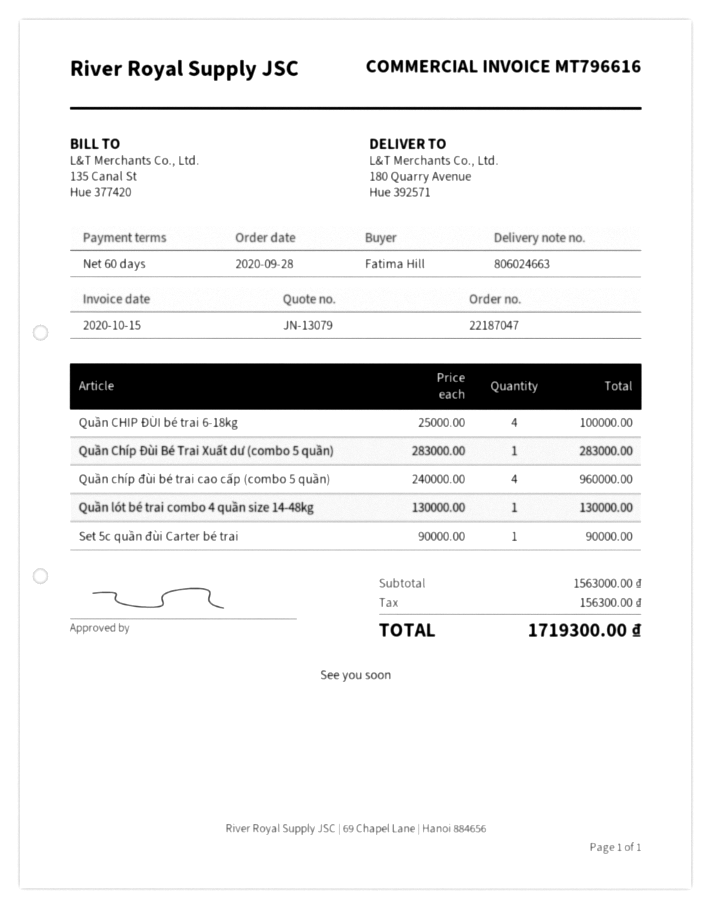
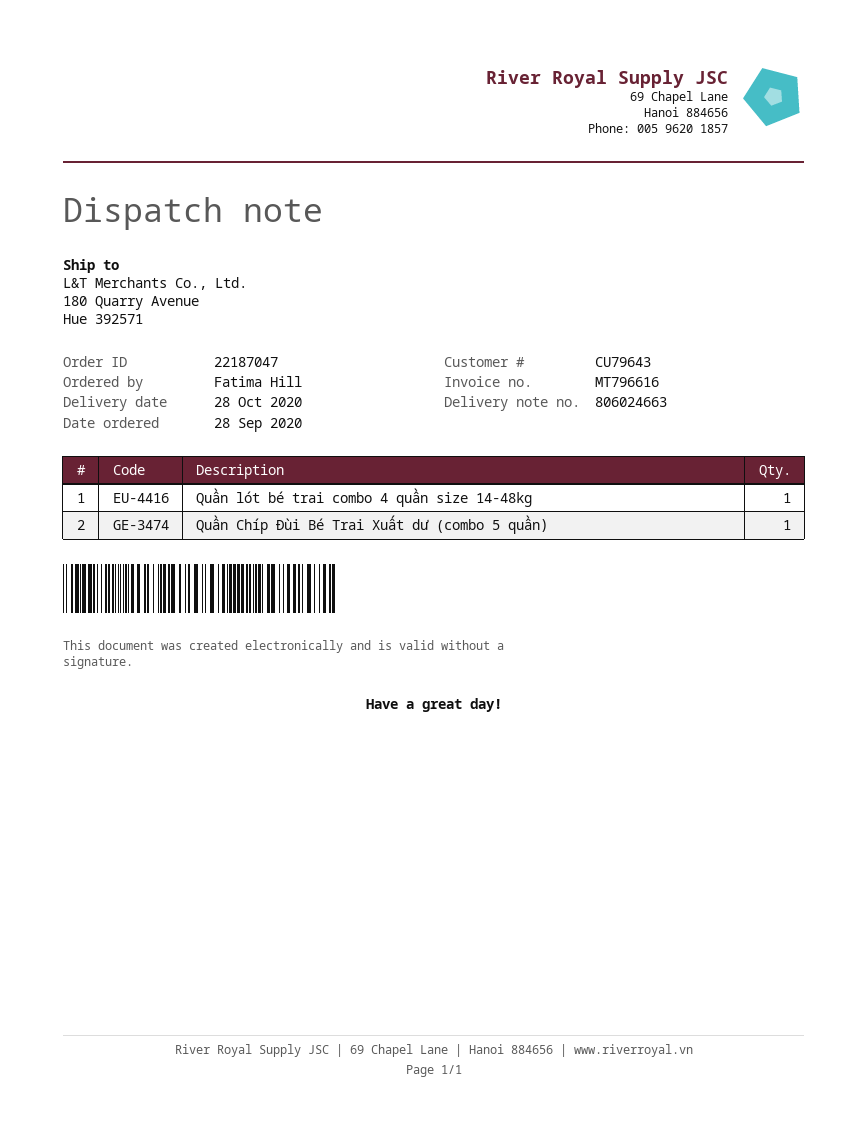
Quần CHIP ĐÙI bé trai 6-18kg: 4 -> none
Quần chíp đùi bé trai cao cấp (combo 5 quần): 4 -> none
Set 5c quần đùi Carter bé trai: 1 -> none

